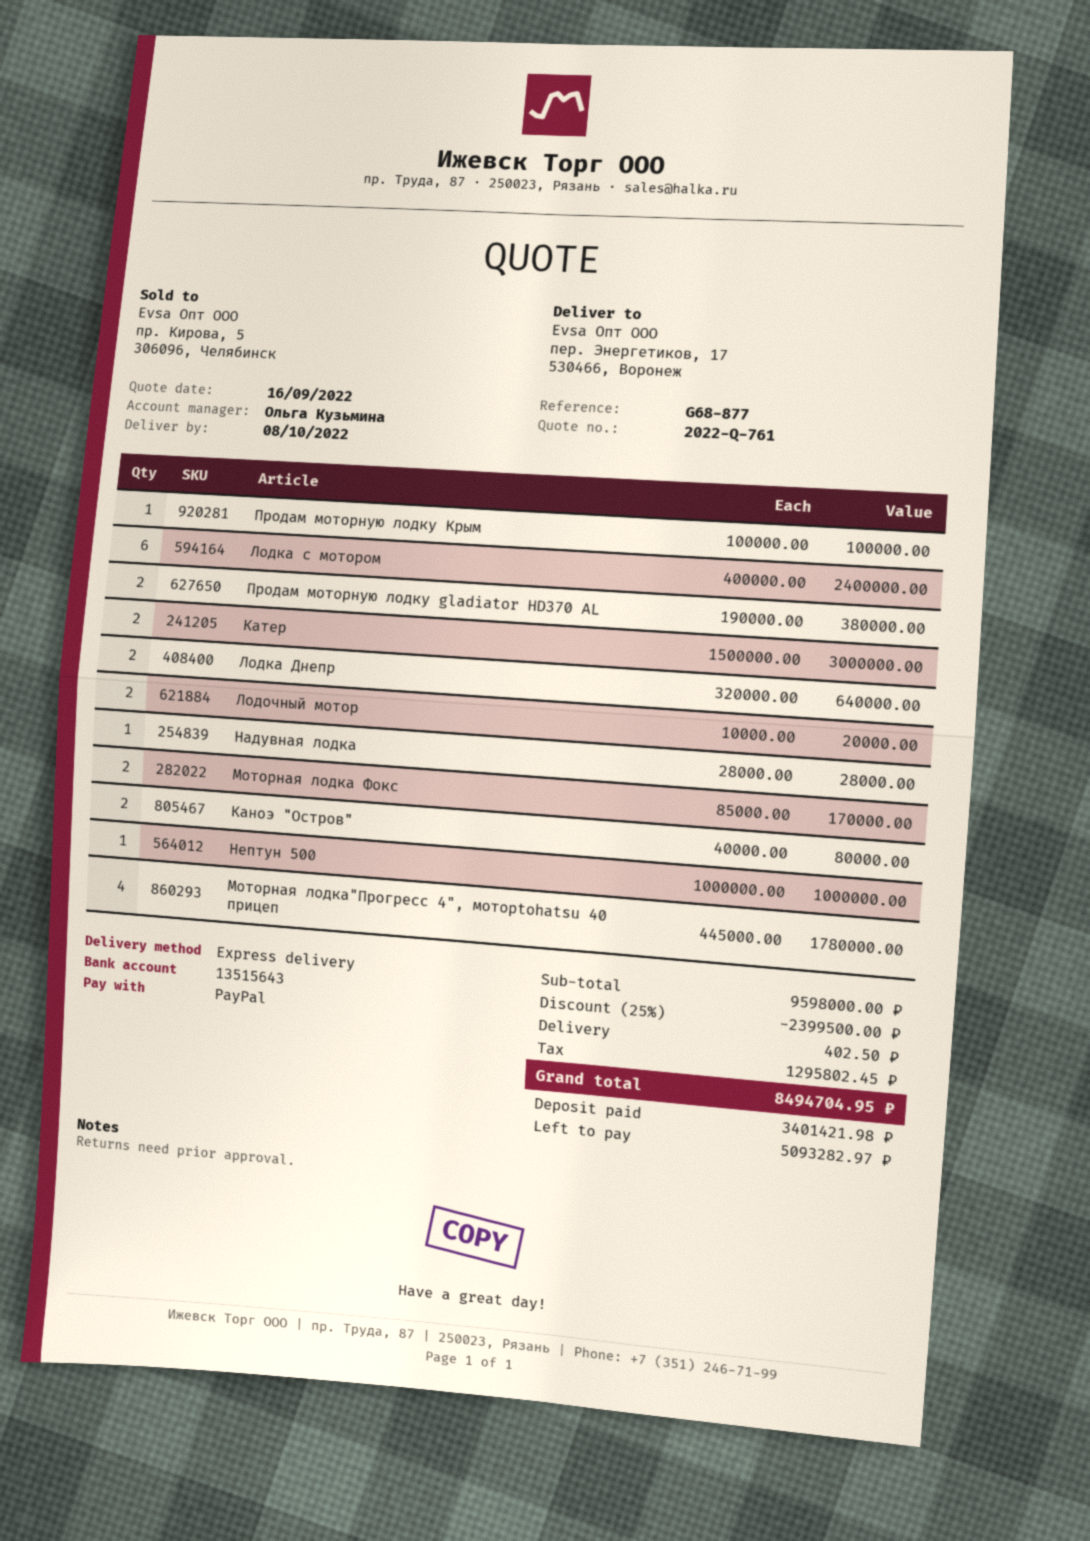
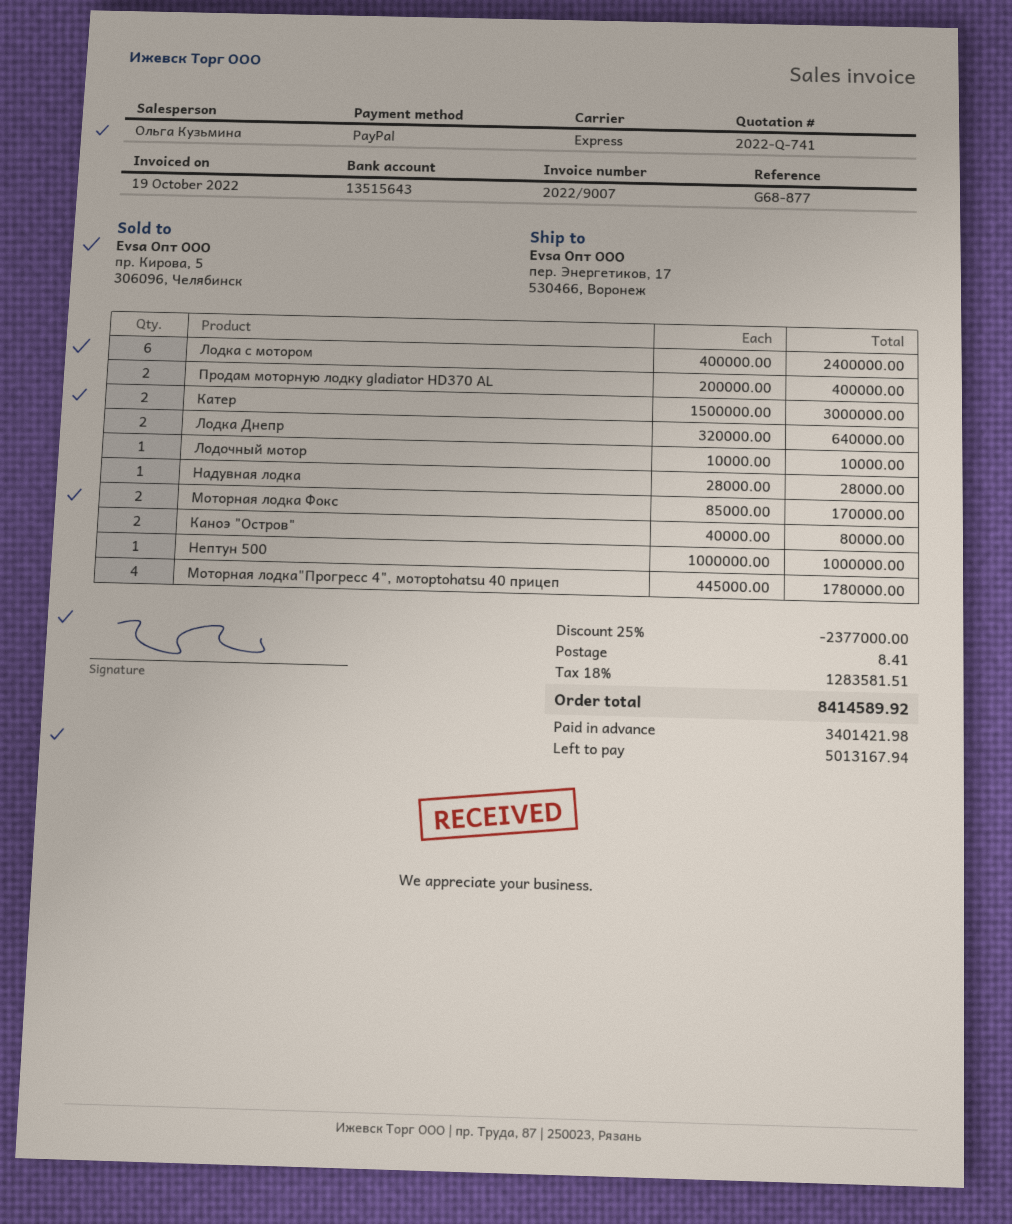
quote number: 2022-Q-761 -> 2022-Q-741
Продам моторную лодку Крым: 1 x 100000.00 = 100000.00 -> none
Продам моторную лодку gladiator HD370 AL: 2 x 190000.00 = 380000.00 -> 2 x 200000.00 = 400000.00
Лодочный мотор: 2 x 10000.00 = 20000.00 -> 1 x 10000.00 = 10000.00
discount: 25% = 2399500.00 -> 25% = 2377000.00
shipping: 402.50 -> 8.41
tax: 1295802.45 -> 1283581.51
total: 8494704.95 -> 8414589.92
balance: 5093282.97 -> 5013167.94

